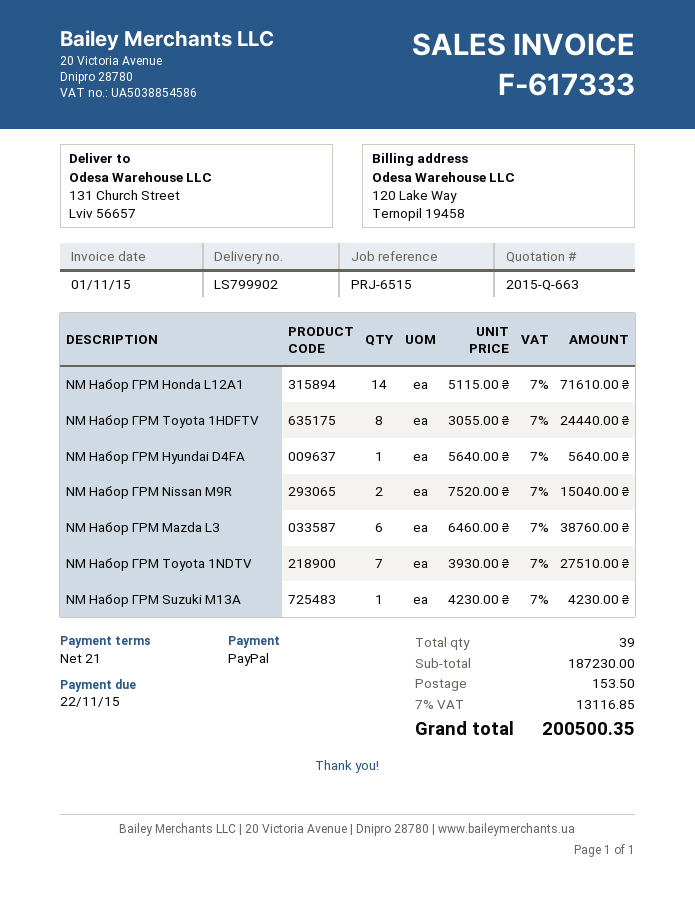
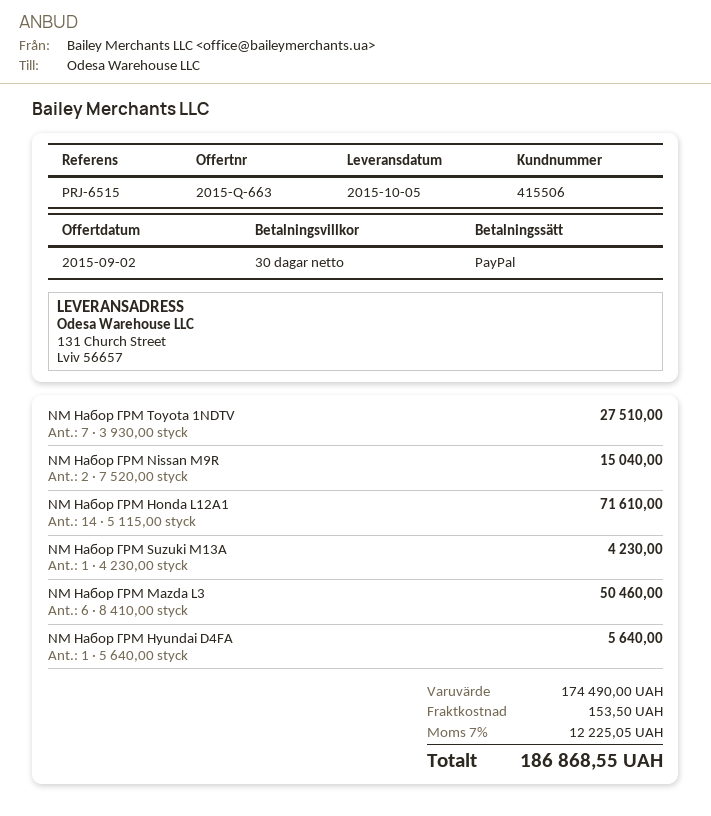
payment terms: 21 days -> 30 days
NM Набор ГРМ Toyota 1HDFTV: 8 x 3055.00 = 24440.00 -> none
NM Набор ГРМ Mazda L3: 6 x 6460.00 = 38760.00 -> 6 x 8410.00 = 50460.00
subtotal: 187230.00 -> 174490.00
tax: 7% = 13116.85 -> 7% = 12225.05
total: 200500.35 -> 186868.55

